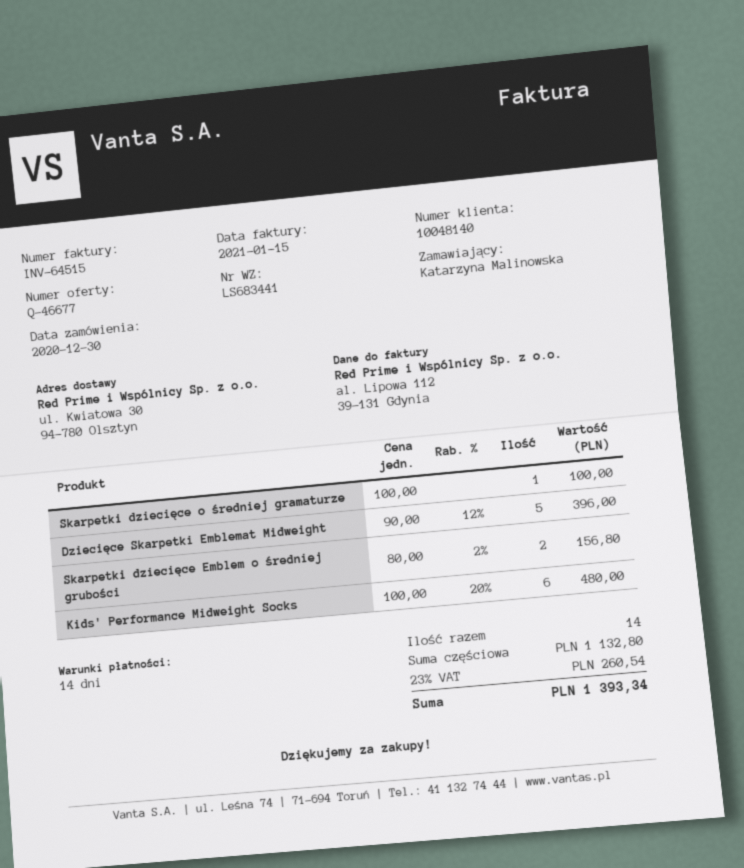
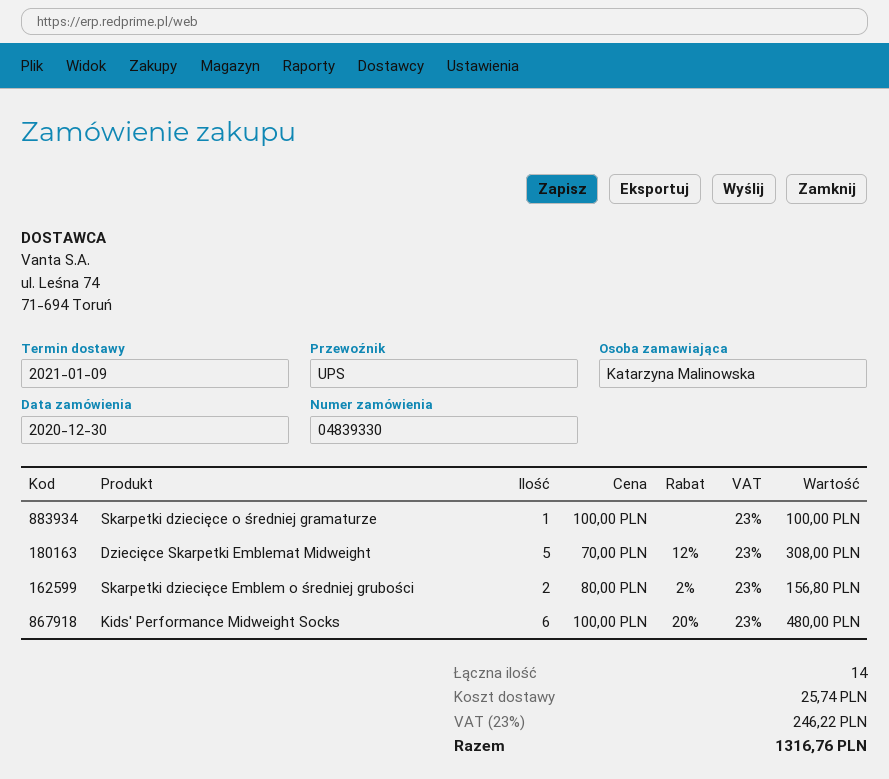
Dziecięce Skarpetki Emblemat Midweight: 5 x 90.00 - 12% = 396.00 -> 5 x 70.00 - 12% = 308.00
shipping: none -> 25.74
tax: 23% = 260.54 -> 23% = 246.22
total: 1393.34 -> 1316.76

